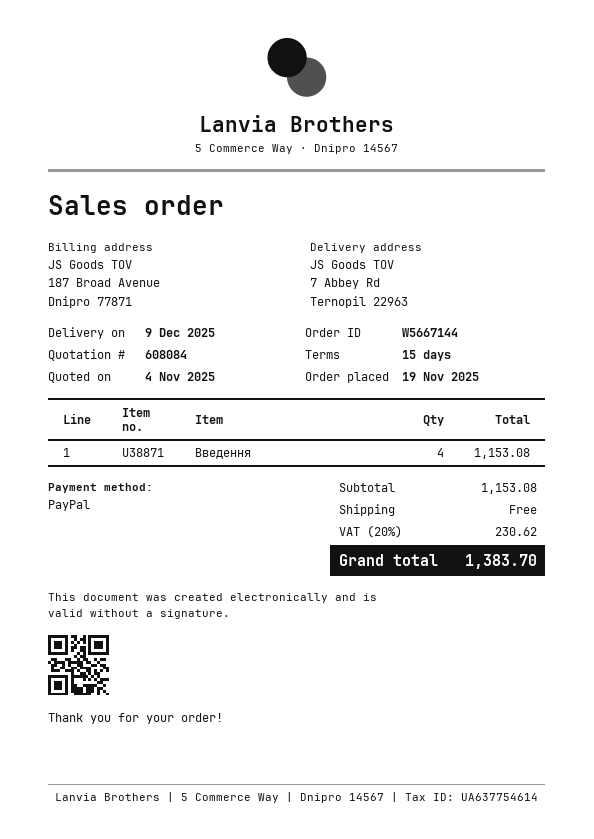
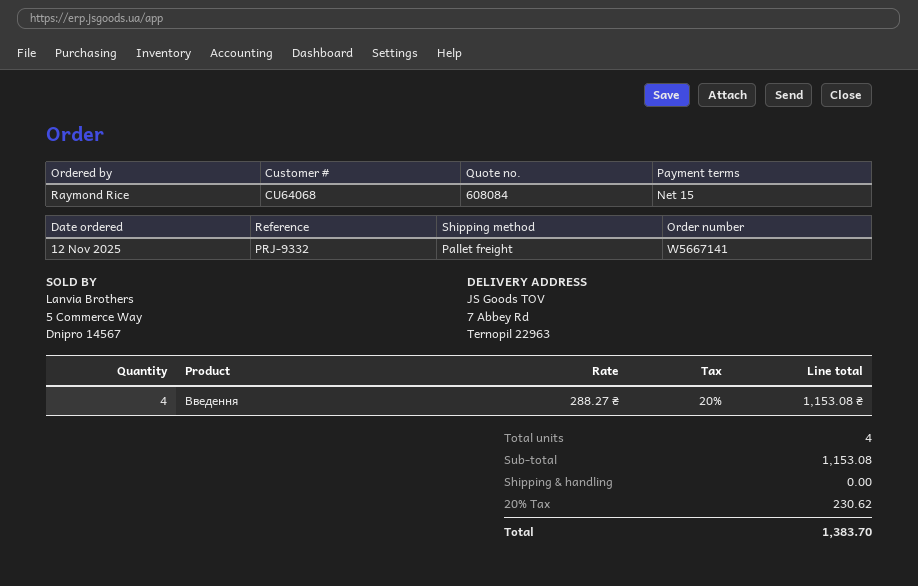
order number: W5667144 -> W5667141
order date: 2025-11-19 -> 2025-11-12

